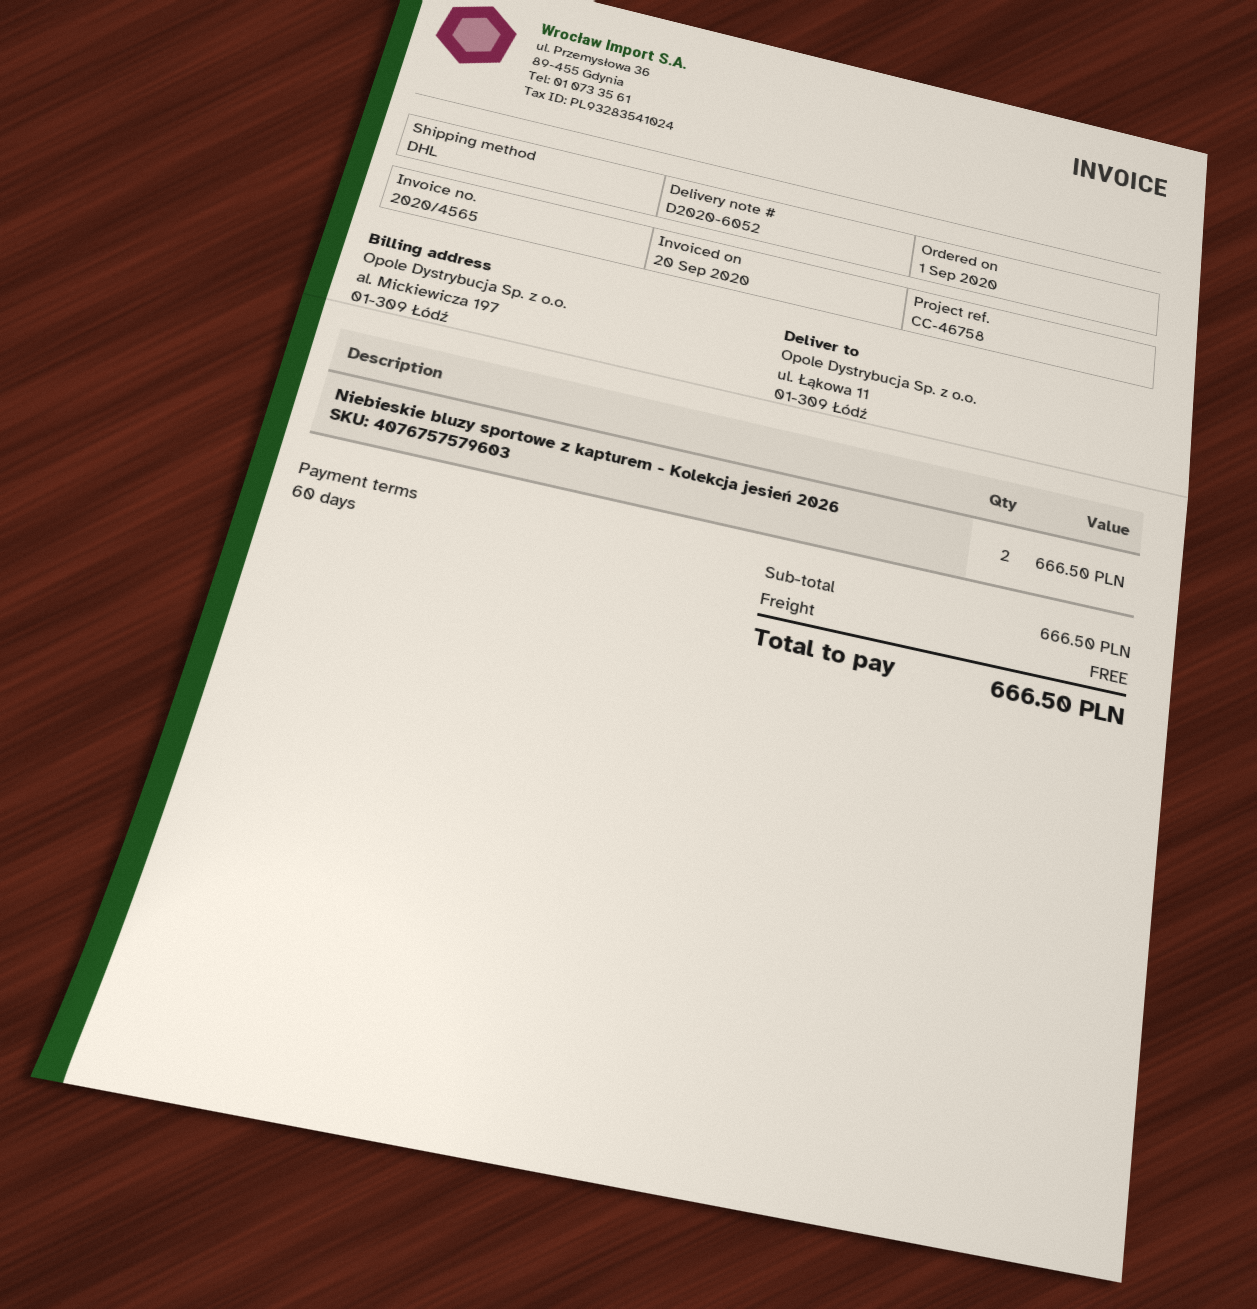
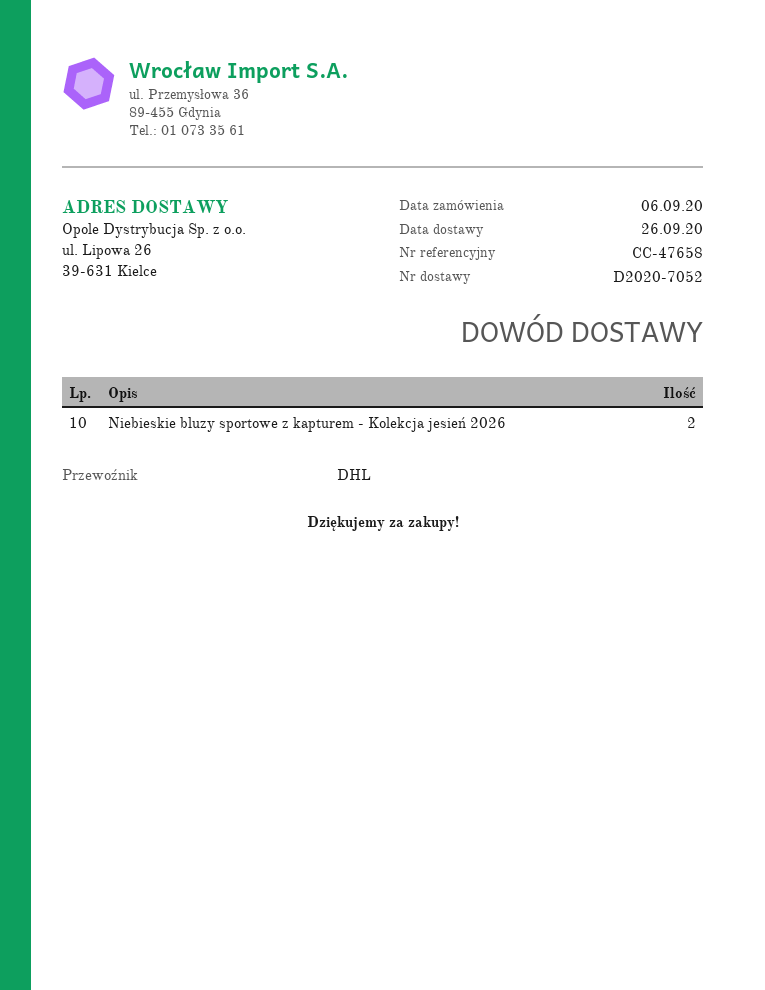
order date: 2020-09-01 -> 2020-09-06
delivery note number: D2020-6052 -> D2020-7052
reference: CC-46758 -> CC-47658
ship to: ul. Łąkowa 11, 01-309 Łódź -> ul. Lipowa 26, 39-631 Kielce

